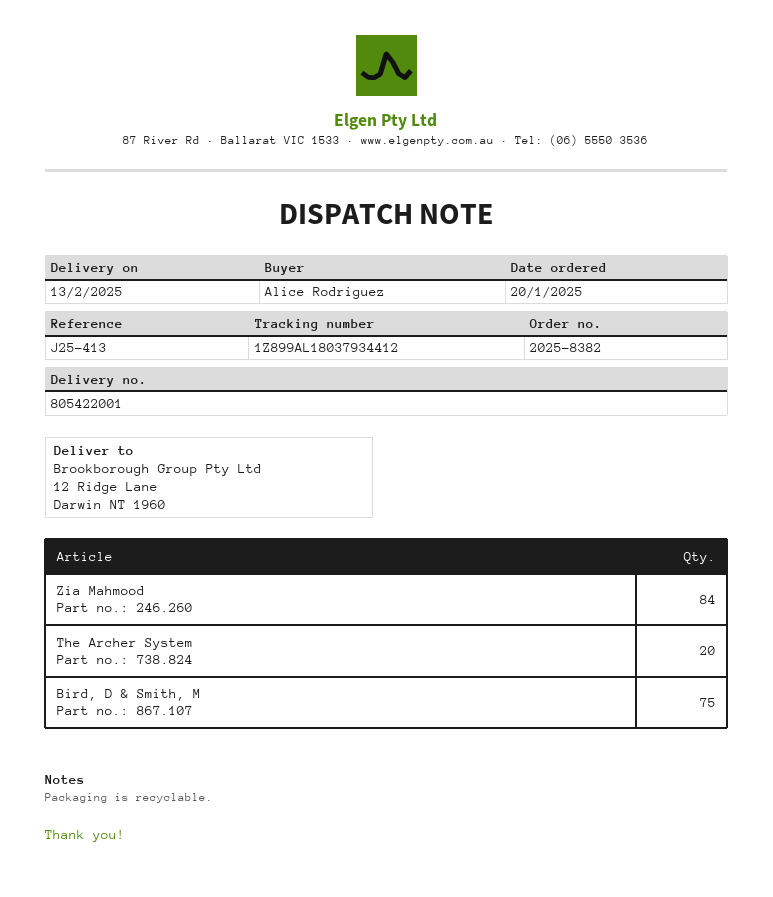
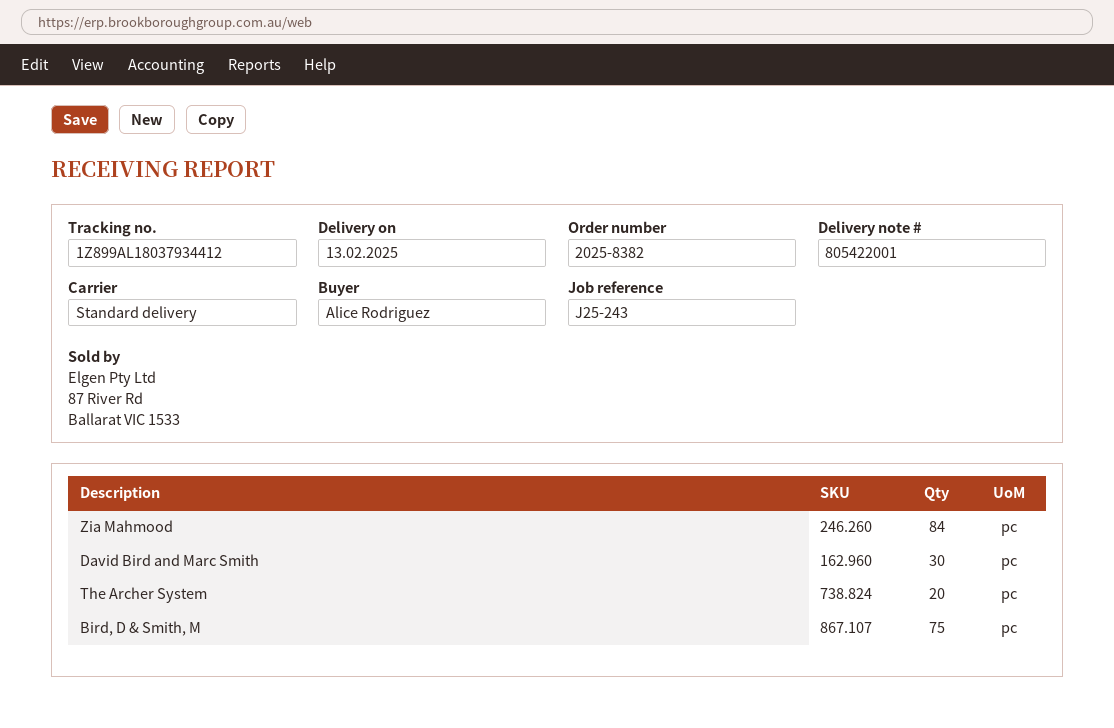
reference: J25-413 -> J25-243
David Bird and Marc Smith: none -> 30

